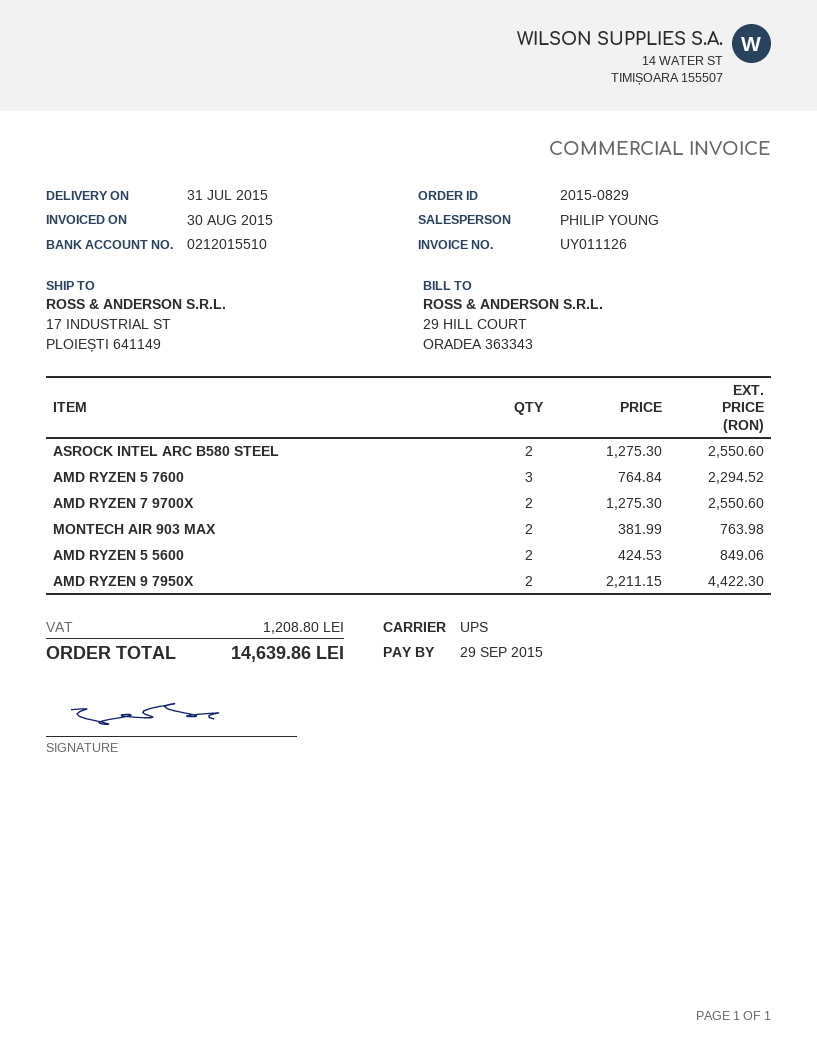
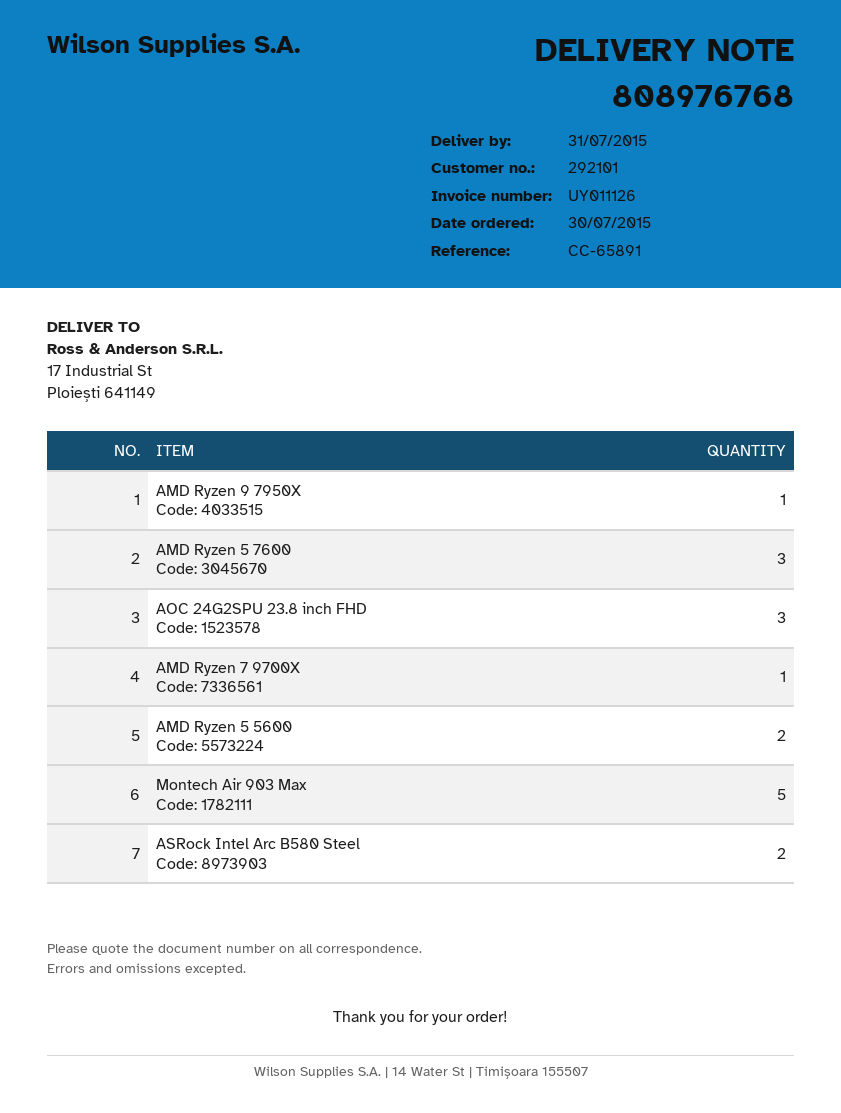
AMD RYZEN 7 9700X: 2 -> 1
MONTECH AIR 903 MAX: 2 -> 5
AMD RYZEN 9 7950X: 2 -> 1
AOC 24G2SPU 23.8 inch FHD: none -> 3

